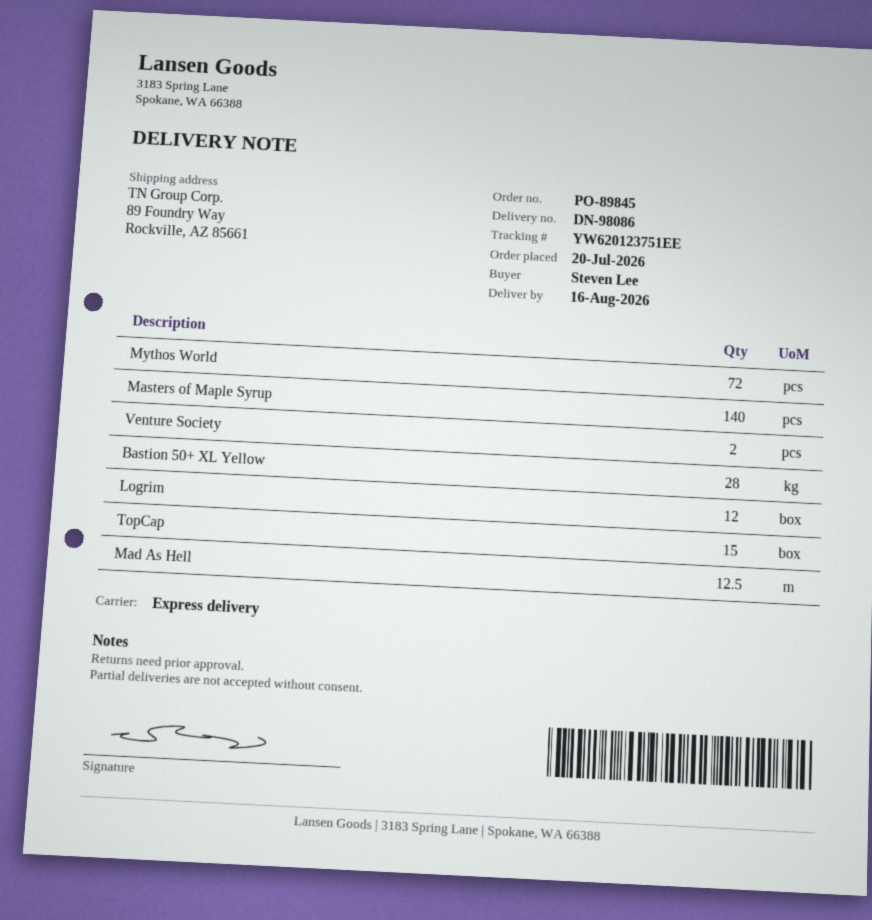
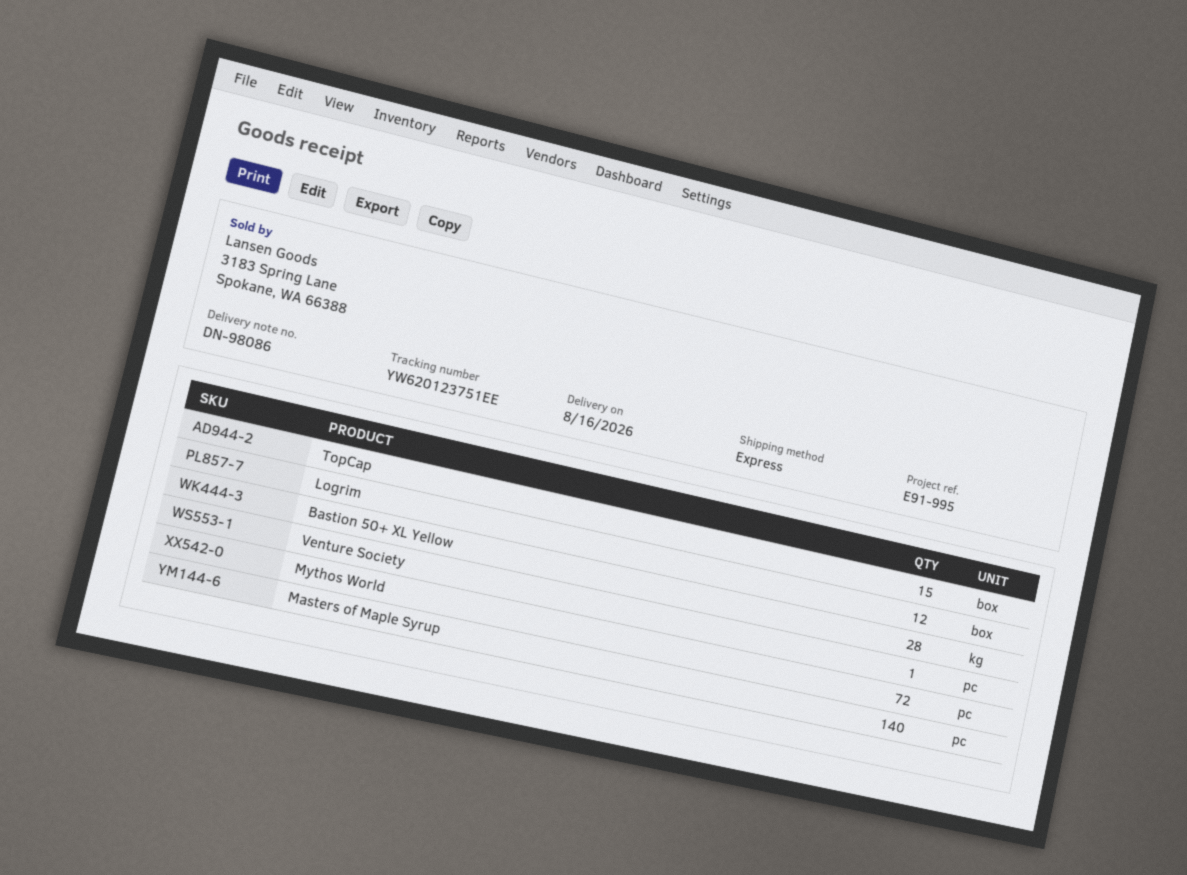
Venture Society: 2 -> 1
Mad As Hell: 12.5 -> none

